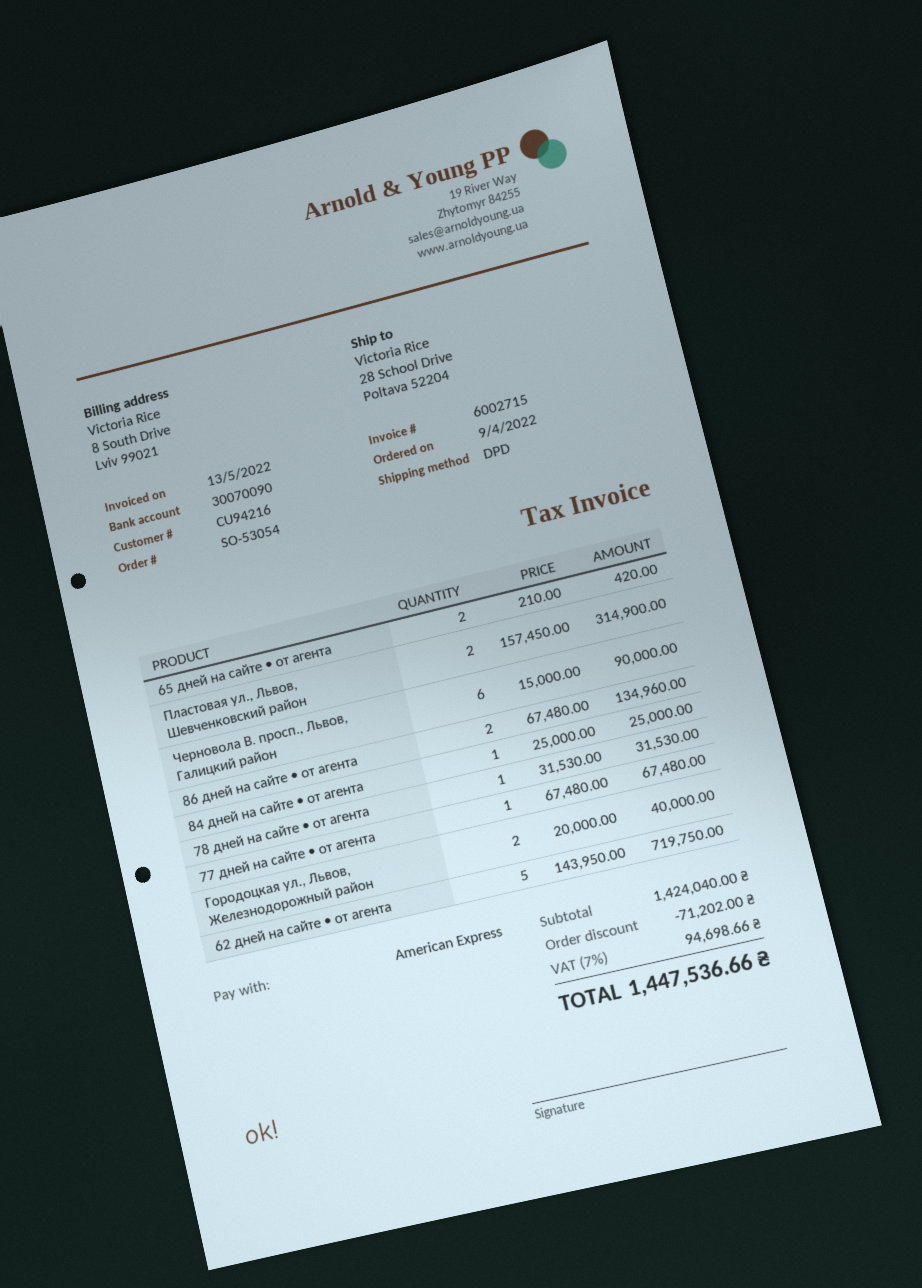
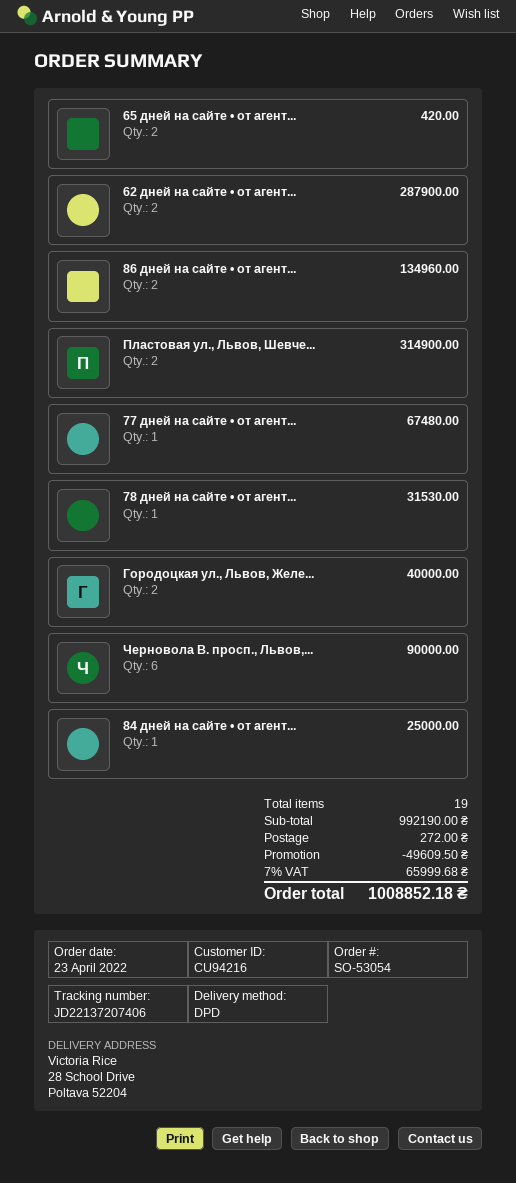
order date: 2022-04-09 -> 2022-04-23
62 дней на сайте • от агента: 5 for 719750.00 -> 2 for 287900.00
subtotal: 1424040.00 -> 992190.00
discount: 71202.00 -> 49609.50
shipping: none -> 272.00
tax: 7% = 94698.66 -> 7% = 65999.68
total: 1447536.66 -> 1008852.18

